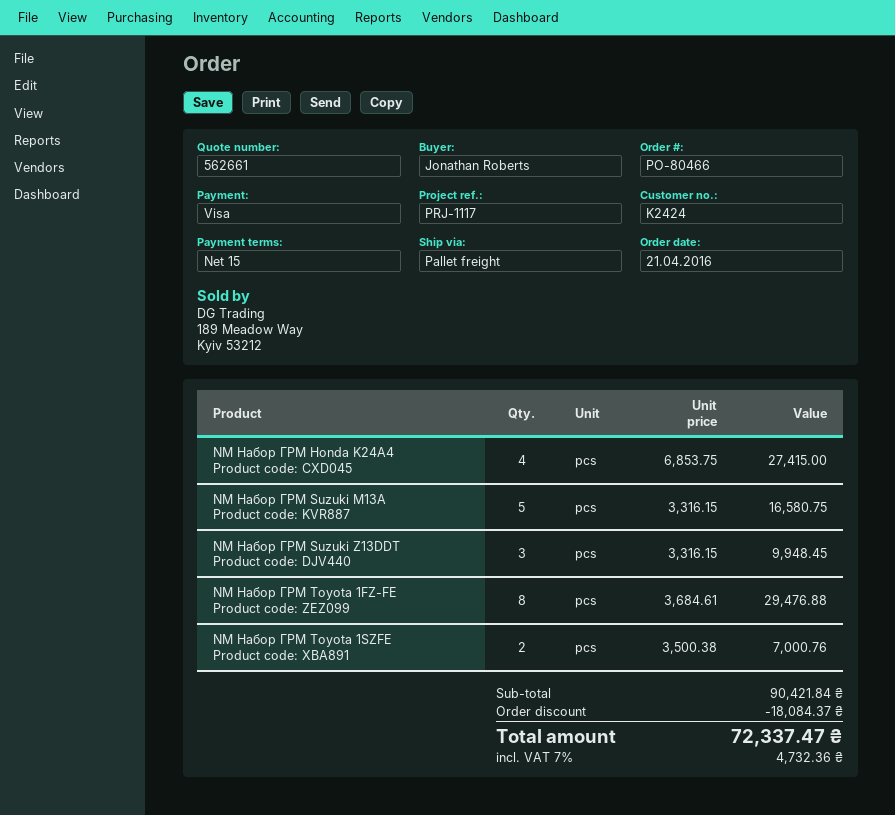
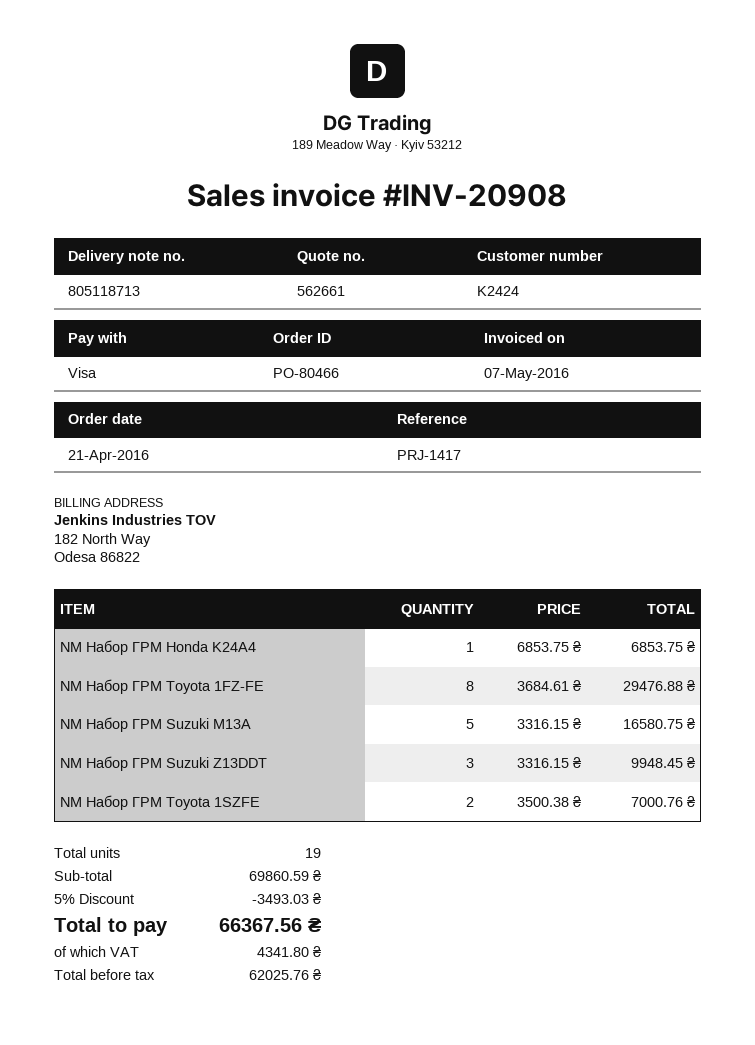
reference: PRJ-1117 -> PRJ-1417
NM Набор ГРМ Honda K24A4: 4 x 6853.75 = 27415.00 -> 1 x 6853.75 = 6853.75
subtotal: 90421.84 -> 69860.59
discount: 18084.37 -> 3493.03
tax: 4732.36 -> 4341.80
total: 72337.47 -> 66367.56

